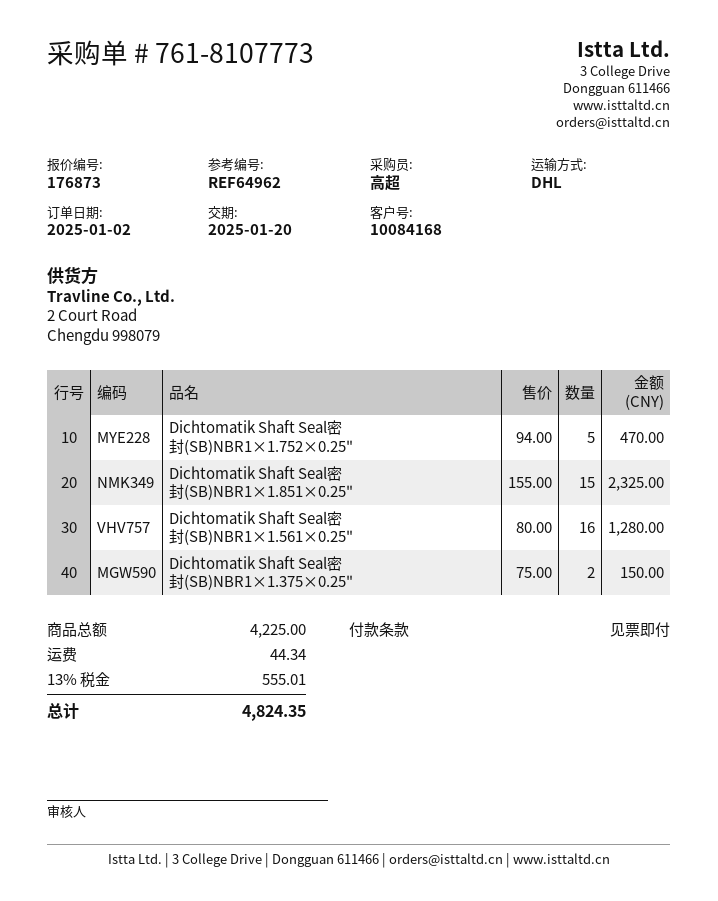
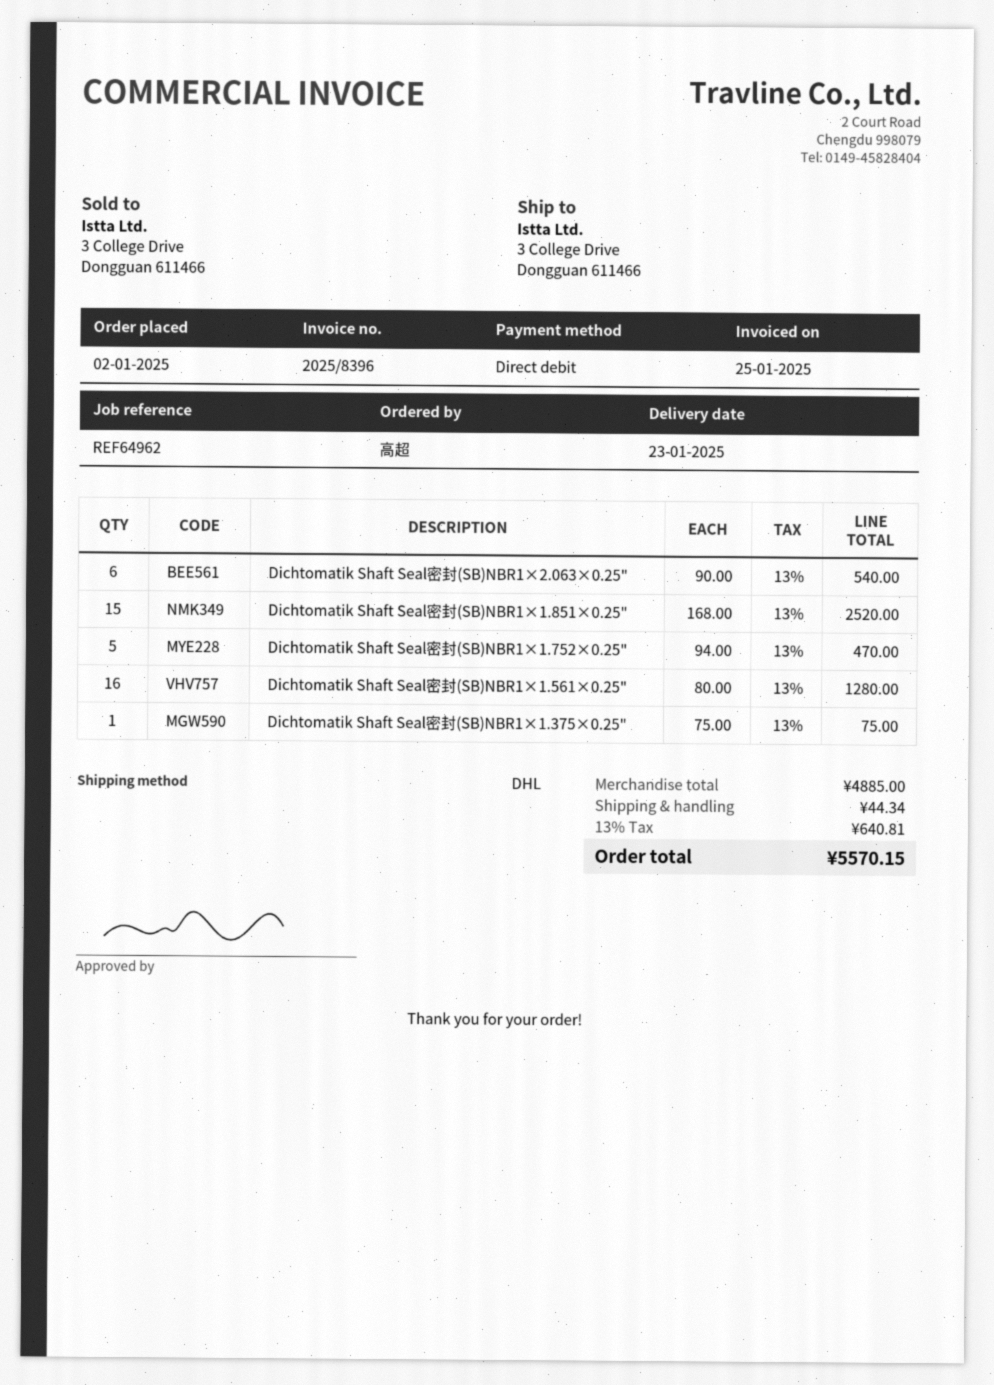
delivery date: 2025-01-20 -> 2025-01-23
Dichtomatik Shaft Seal密封(SB)NBR1×1.851×0.25": 15 x 155.00 = 2325.00 -> 15 x 168.00 = 2520.00
Dichtomatik Shaft Seal密封(SB)NBR1×1.375×0.25": 2 x 75.00 = 150.00 -> 1 x 75.00 = 75.00
Dichtomatik Shaft Seal密封(SB)NBR1×2.063×0.25": none -> 6 x 90.00 = 540.00
subtotal: 4225.00 -> 4885.00
tax: 13% = 555.01 -> 13% = 640.81
total: 4824.35 -> 5570.15

